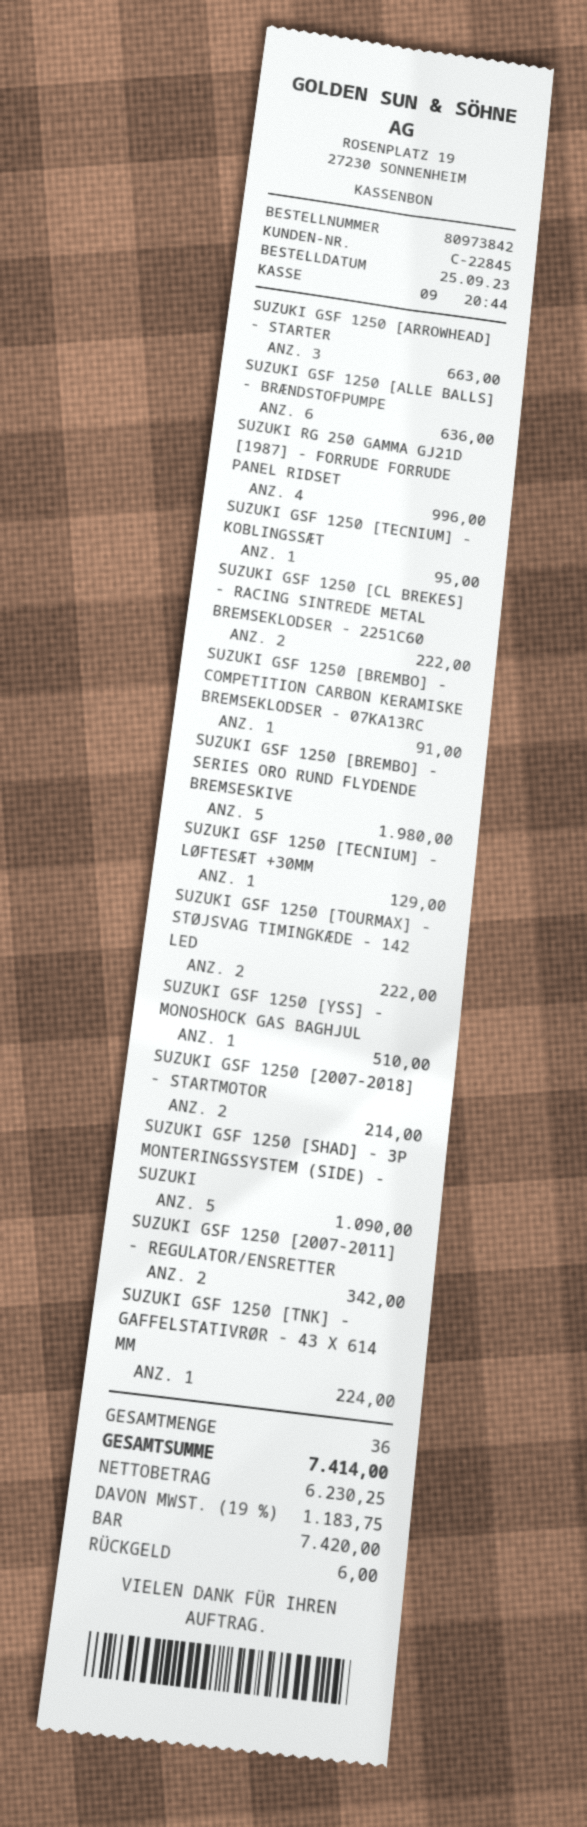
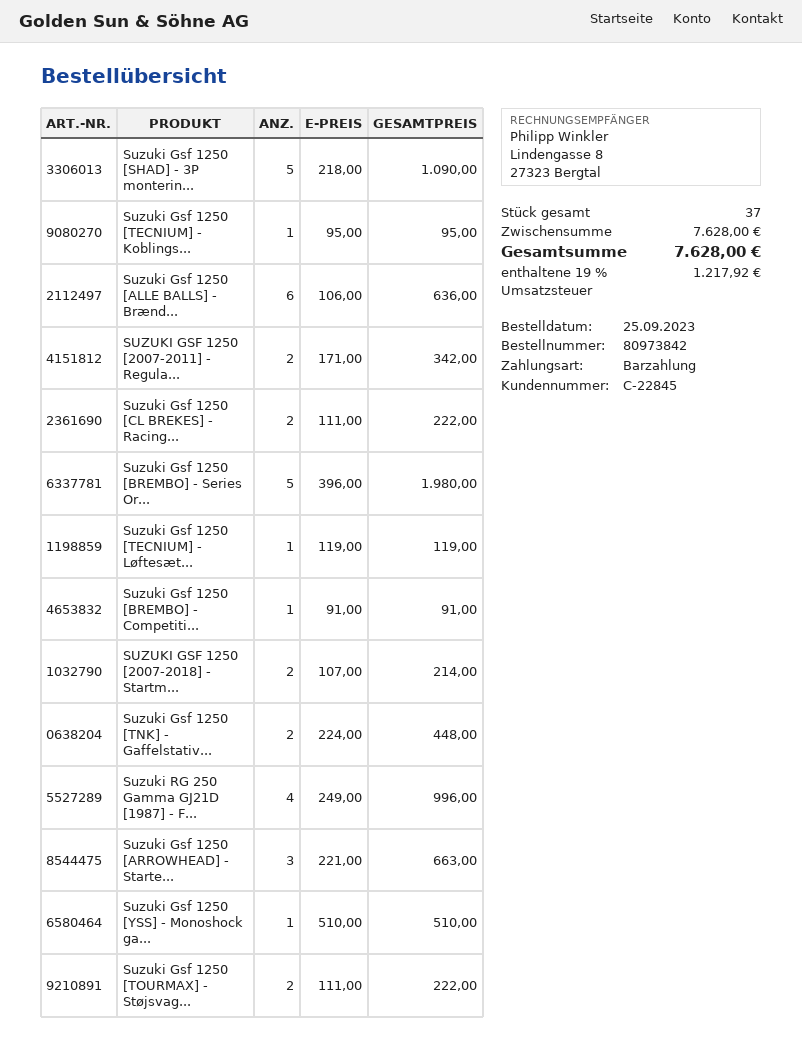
SUZUKI GSF 1250 [TECNIUM] - LØFTESÆT +30MM: 1 for 129.00 -> 1 for 119.00
SUZUKI GSF 1250 [TNK] - GAFFELSTATIVRØR - 43 X 614 MM: 1 for 224.00 -> 2 for 448.00
total quantity: 36 -> 37
tax: 19% = 1183.75 -> 19% = 1217.92
total: 7414.00 -> 7628.00

